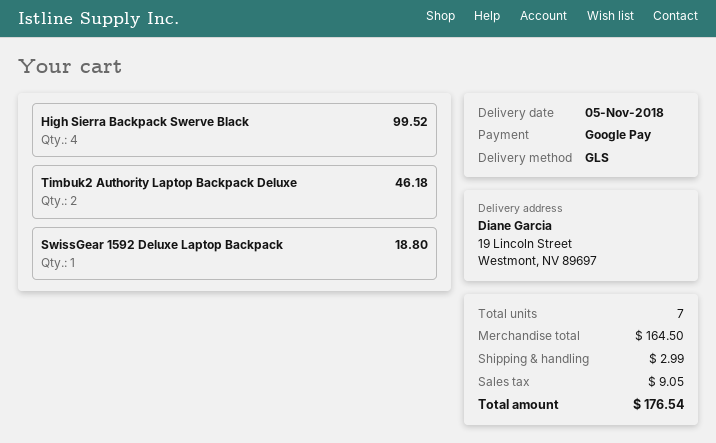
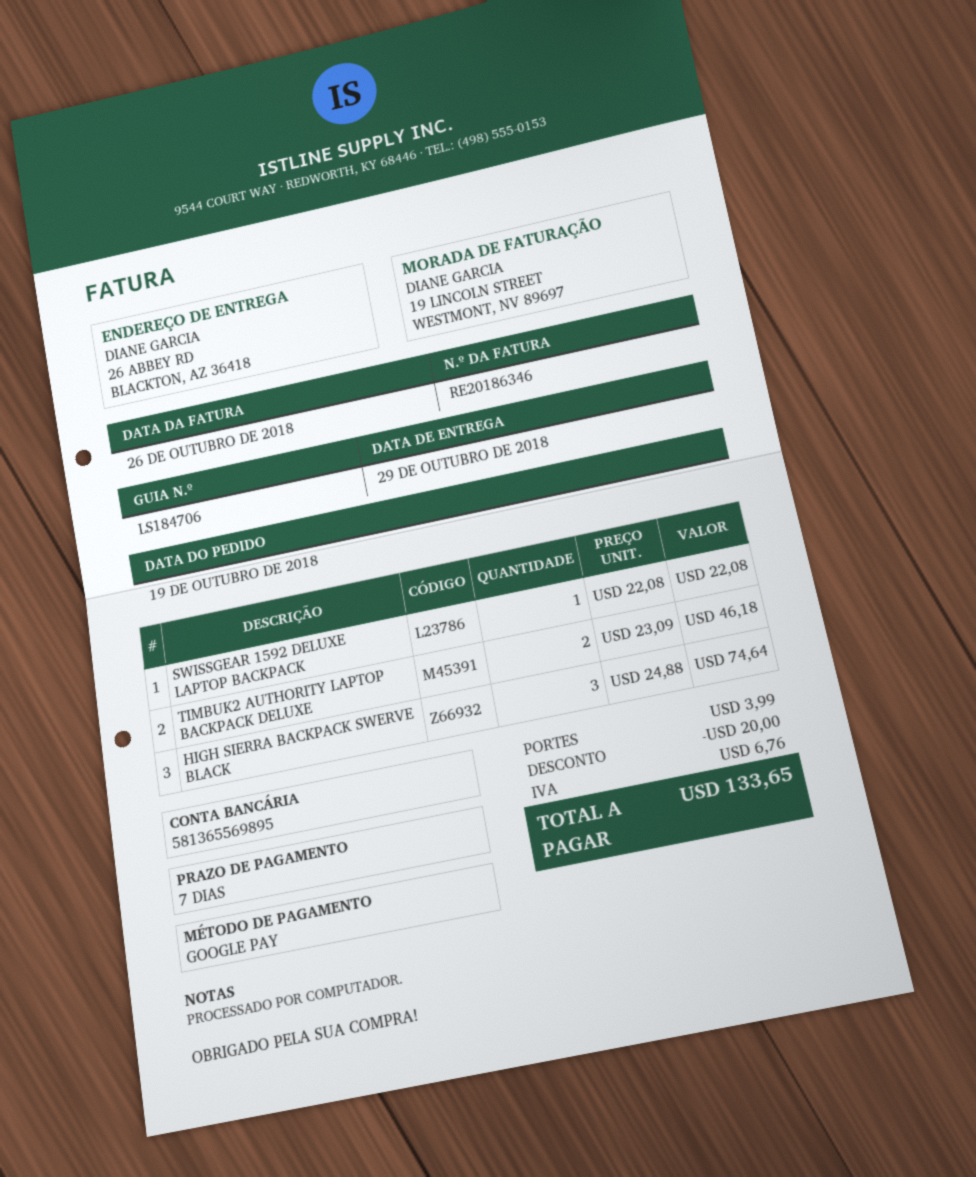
delivery date: 2018-11-05 -> 2018-10-29
ship to: 19 Lincoln Street, Westmont, NV 89697 -> 26 ABBEY RD, BLACKTON, AZ 36418
High Sierra Backpack Swerve Black: 4 for 99.52 -> 3 for 74.64
SwissGear 1592 Deluxe Laptop Backpack: 1 for 18.80 -> 1 for 22.08
discount: none -> 20.00
shipping: 2.99 -> 3.99
tax: 9.05 -> 6.76
total: 176.54 -> 133.65

